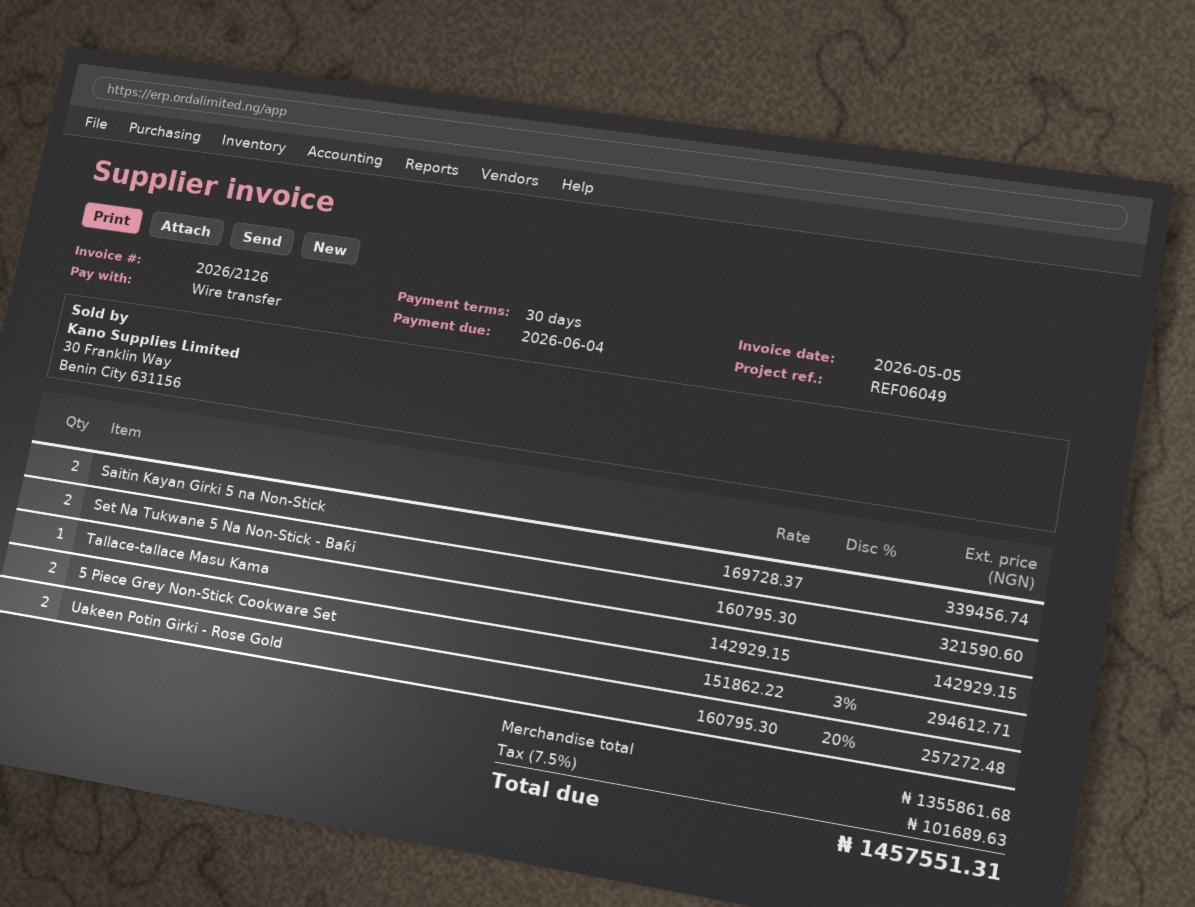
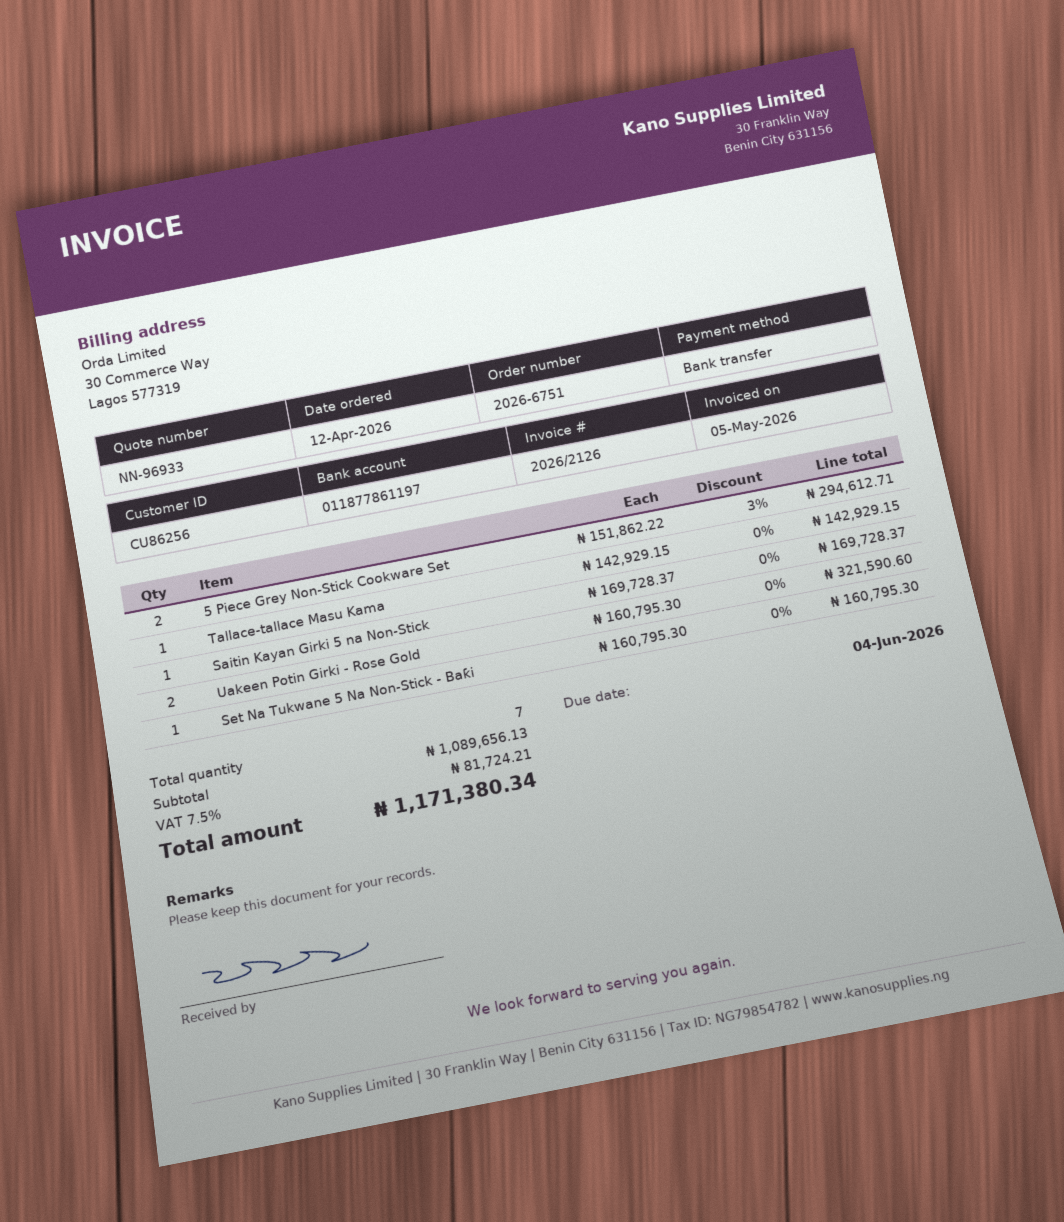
Saitin Kayan Girki 5 na Non-Stick: 2 x 169728.37 = 339456.74 -> 1 x 169728.37 = 169728.37
Set Na Tukwane 5 Na Non-Stick - Baƙi: 2 x 160795.30 = 321590.60 -> 1 x 160795.30 = 160795.30
Uakeen Potin Girki - Rose Gold: 2 x 160795.30 - 20% = 257272.48 -> 2 x 160795.30 = 321590.60
subtotal: 1355861.68 -> 1089656.13
tax: 7.5% = 101689.63 -> 7.5% = 81724.21
total: 1457551.31 -> 1171380.34

